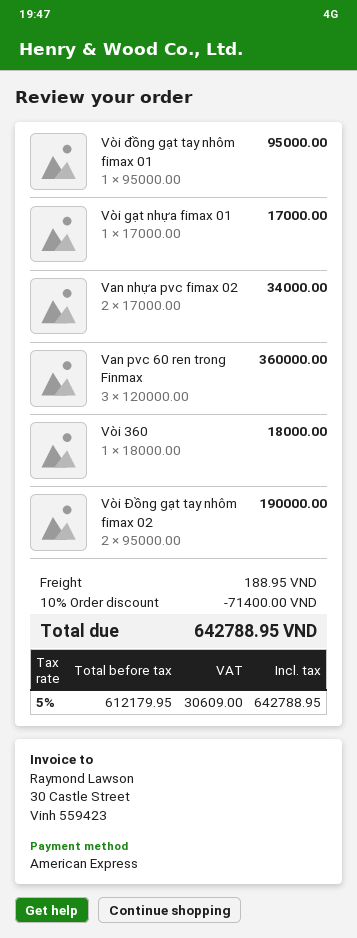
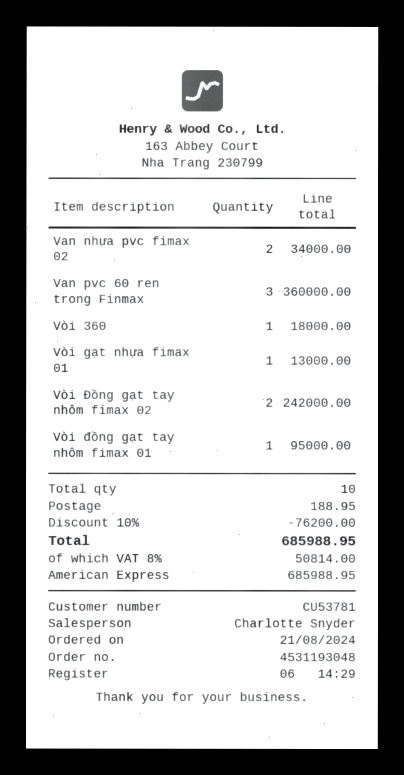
Vòi gạt nhựa fimax 01: 1 for 17000.00 -> 1 for 13000.00
Vòi Đồng gạt tay nhôm fimax 02: 2 for 190000.00 -> 2 for 242000.00
discount: 10% = 71400.00 -> 10% = 76200.00
tax: 5% = 30609.00 -> 8% = 50814.00
total: 642788.95 -> 685988.95

